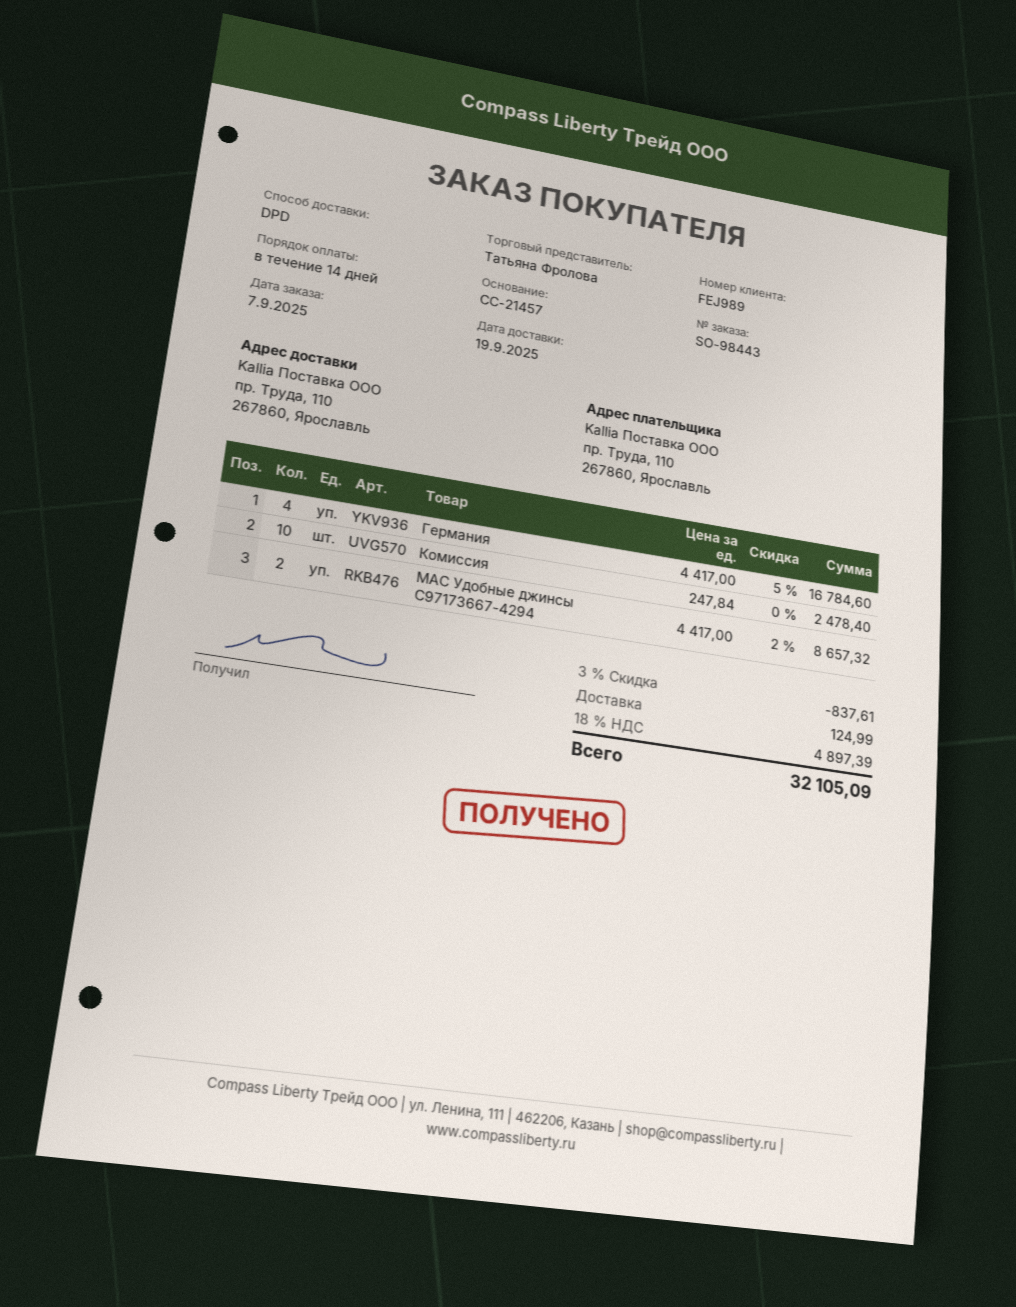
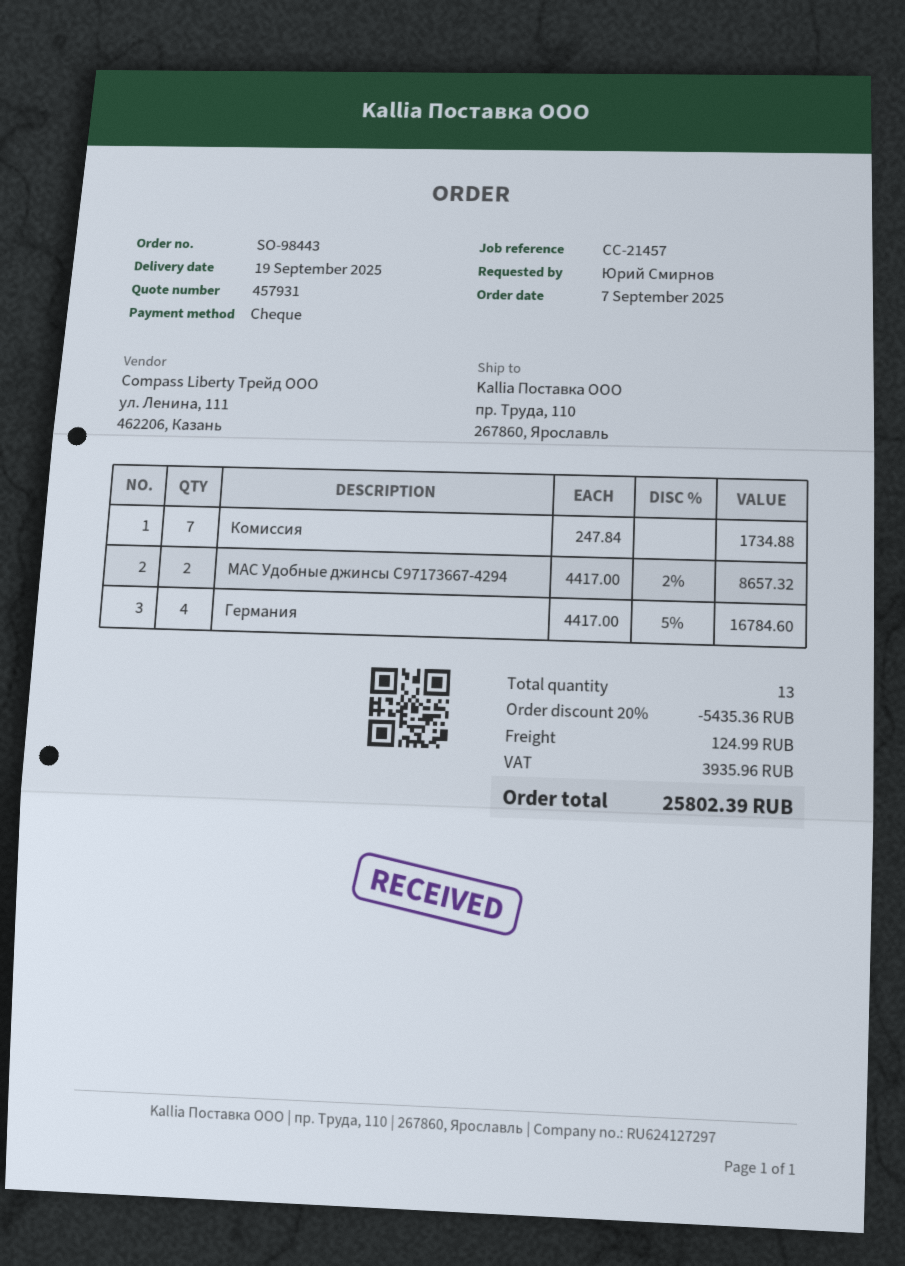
Комиссия: 10 x 247.84 = 2478.40 -> 7 x 247.84 = 1734.88
discount: 3% = 837.61 -> 20% = 5435.36
tax: 4897.39 -> 3935.96
total: 32105.09 -> 25802.39

